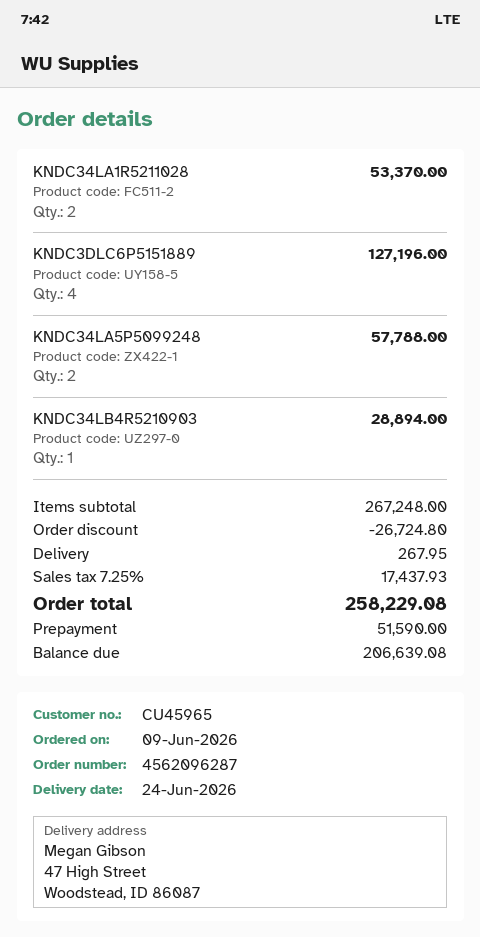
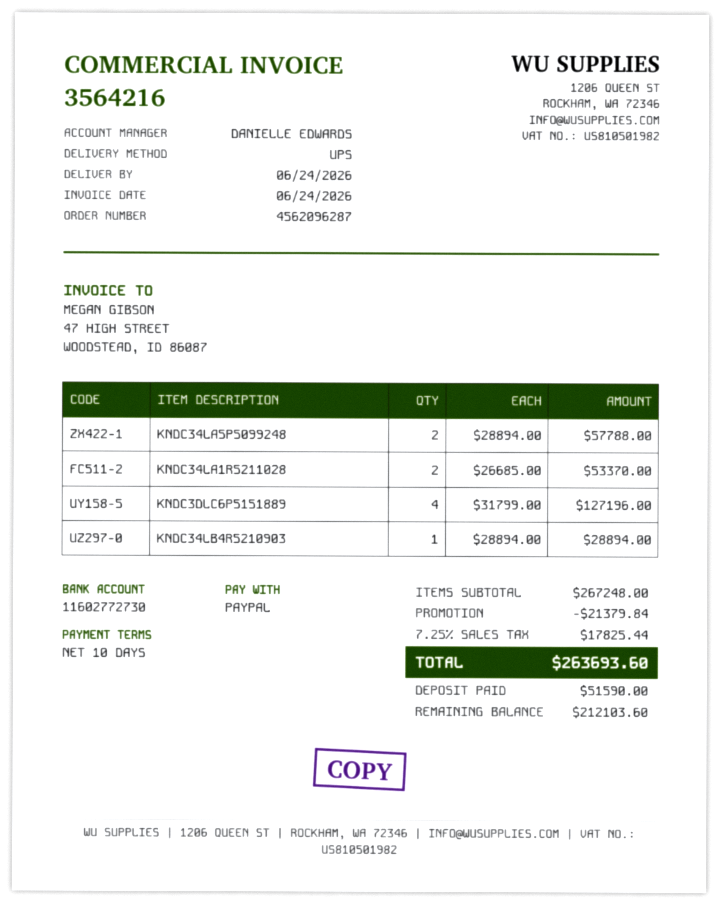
discount: 26724.80 -> 21379.84
shipping: 267.95 -> none
tax: 7.25% = 17437.93 -> 7.25% = 17825.44
total: 258229.08 -> 263693.60
balance: 206639.08 -> 212103.60

